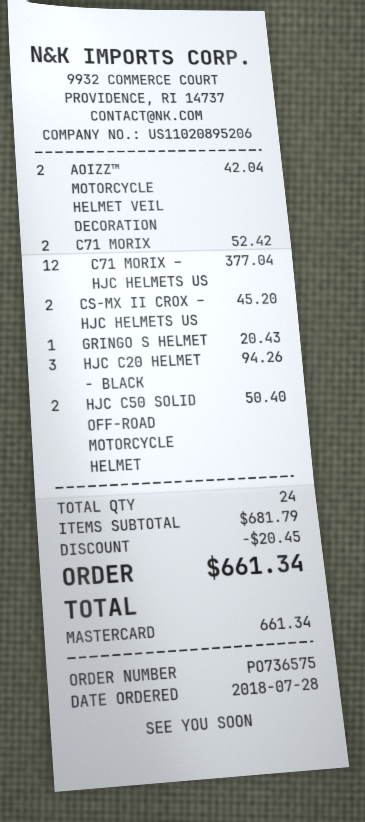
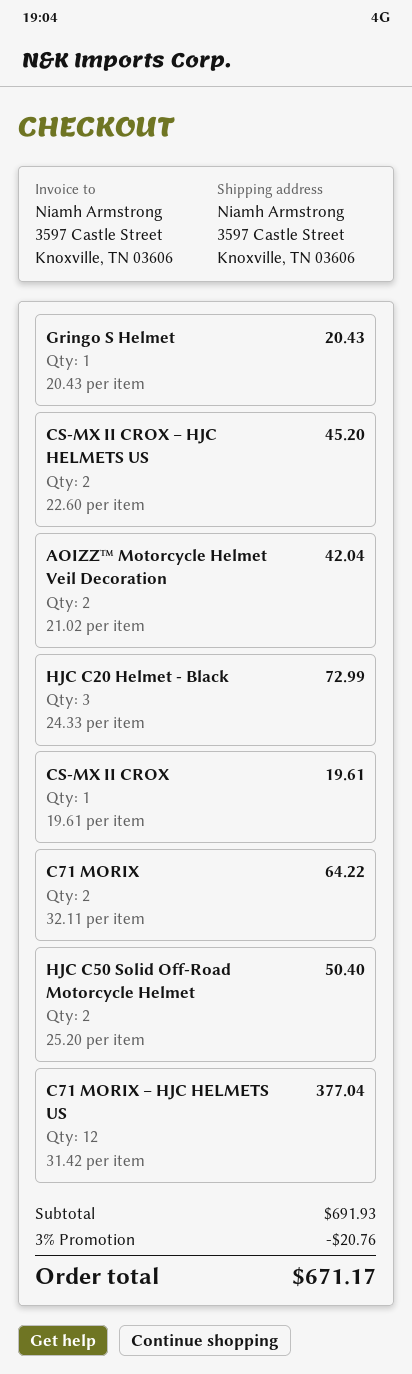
C71 MORIX: 2 for 52.42 -> 2 for 64.22
HJC C20 HELMET - BLACK: 3 for 94.26 -> 3 for 72.99
CS-MX II CROX: none -> 1 for 19.61
subtotal: 681.79 -> 691.93
discount: 20.45 -> 20.76
total: 661.34 -> 671.17

